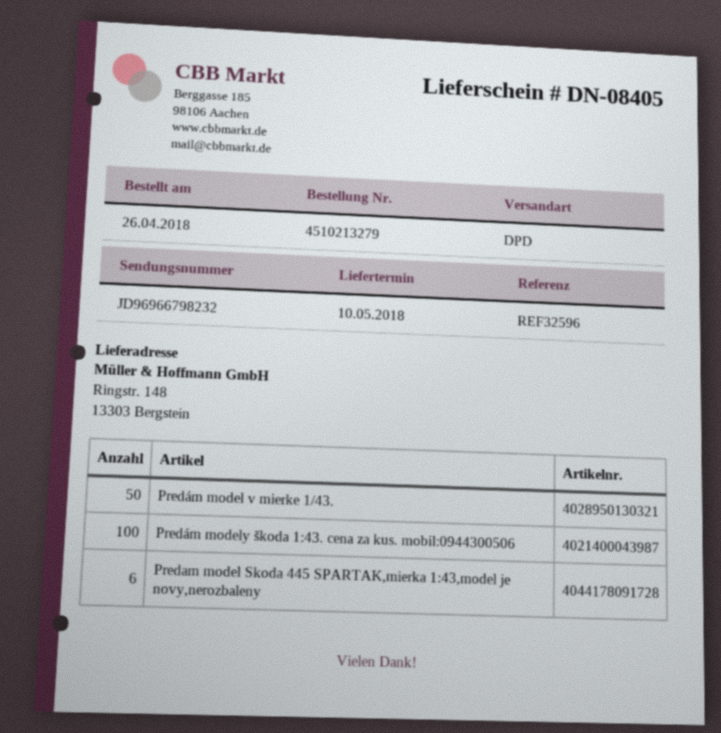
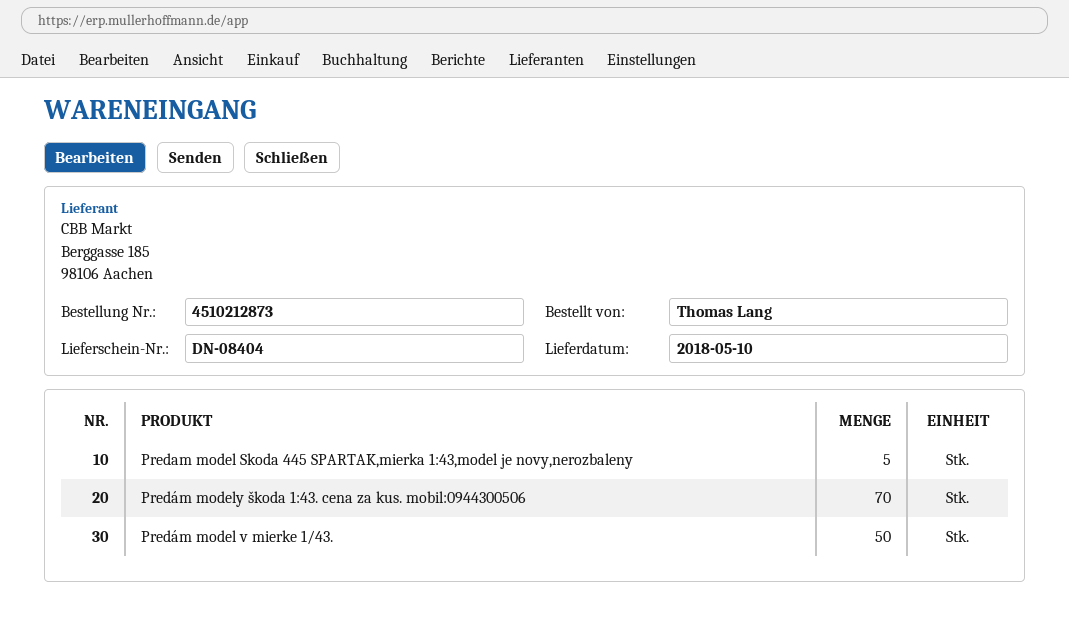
order number: 4510213279 -> 4510212873
delivery note number: DN-08405 -> DN-08404
Predám modely škoda 1:43. cena za kus. mobil:0944300506: 100 -> 70
Predam model Skoda 445 SPARTAK,mierka 1:43,model je novy,nerozbaleny: 6 -> 5

